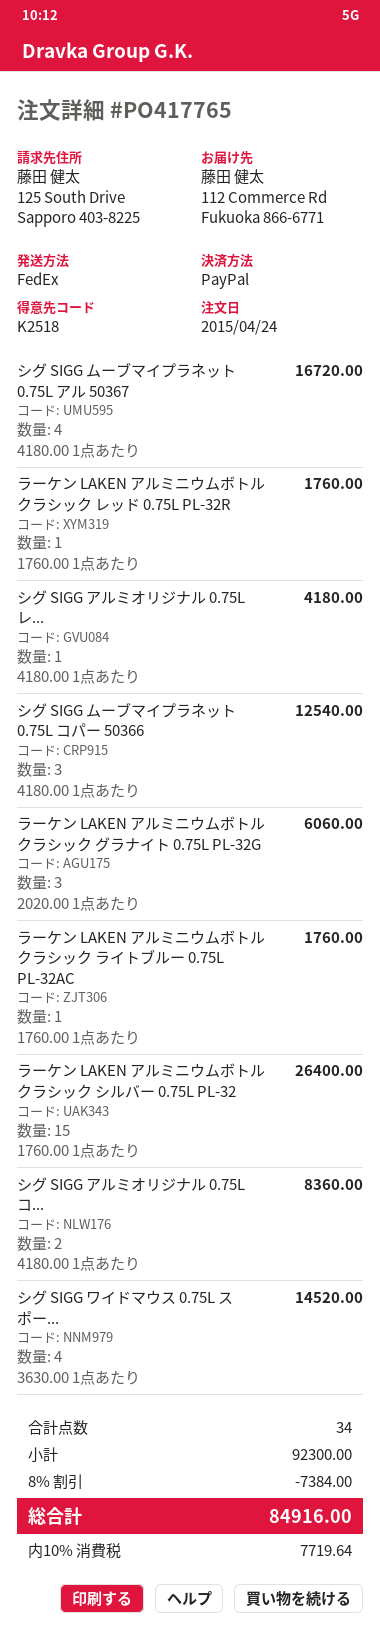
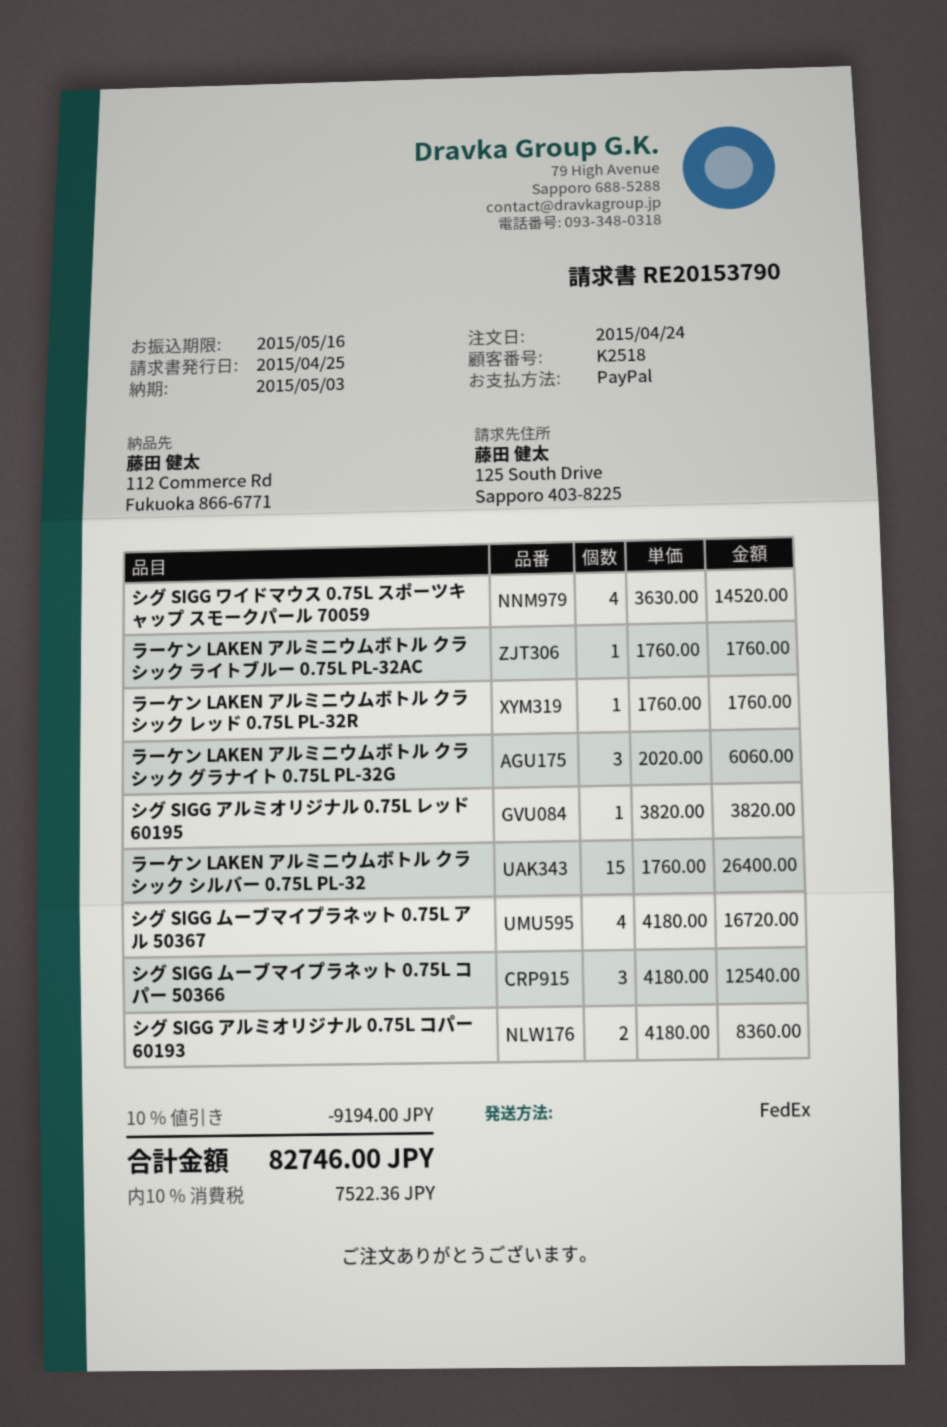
シグ SIGG アルミオリジナル 0.75L レ...: 1 x 4180.00 = 4180.00 -> 1 x 3820.00 = 3820.00
discount: 8% = 7384.00 -> 10% = 9194.00
tax: 10% = 7719.64 -> 10% = 7522.36
total: 84916.00 -> 82746.00

